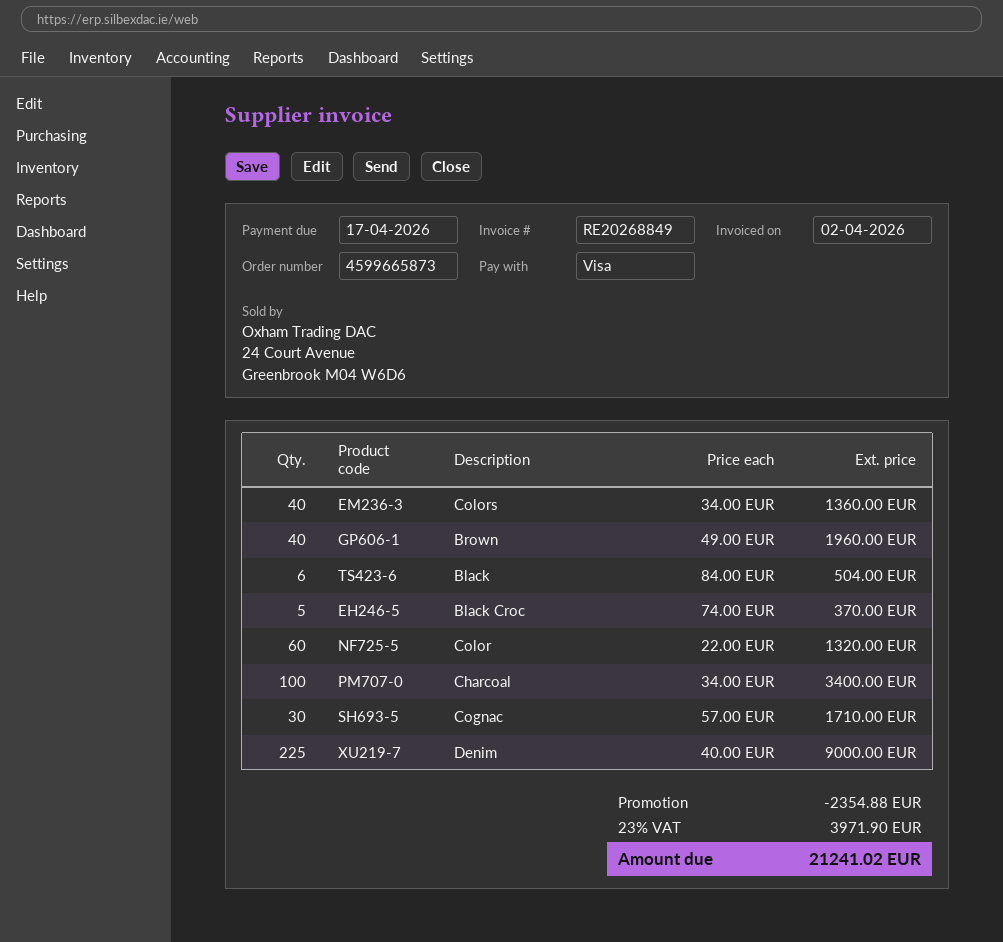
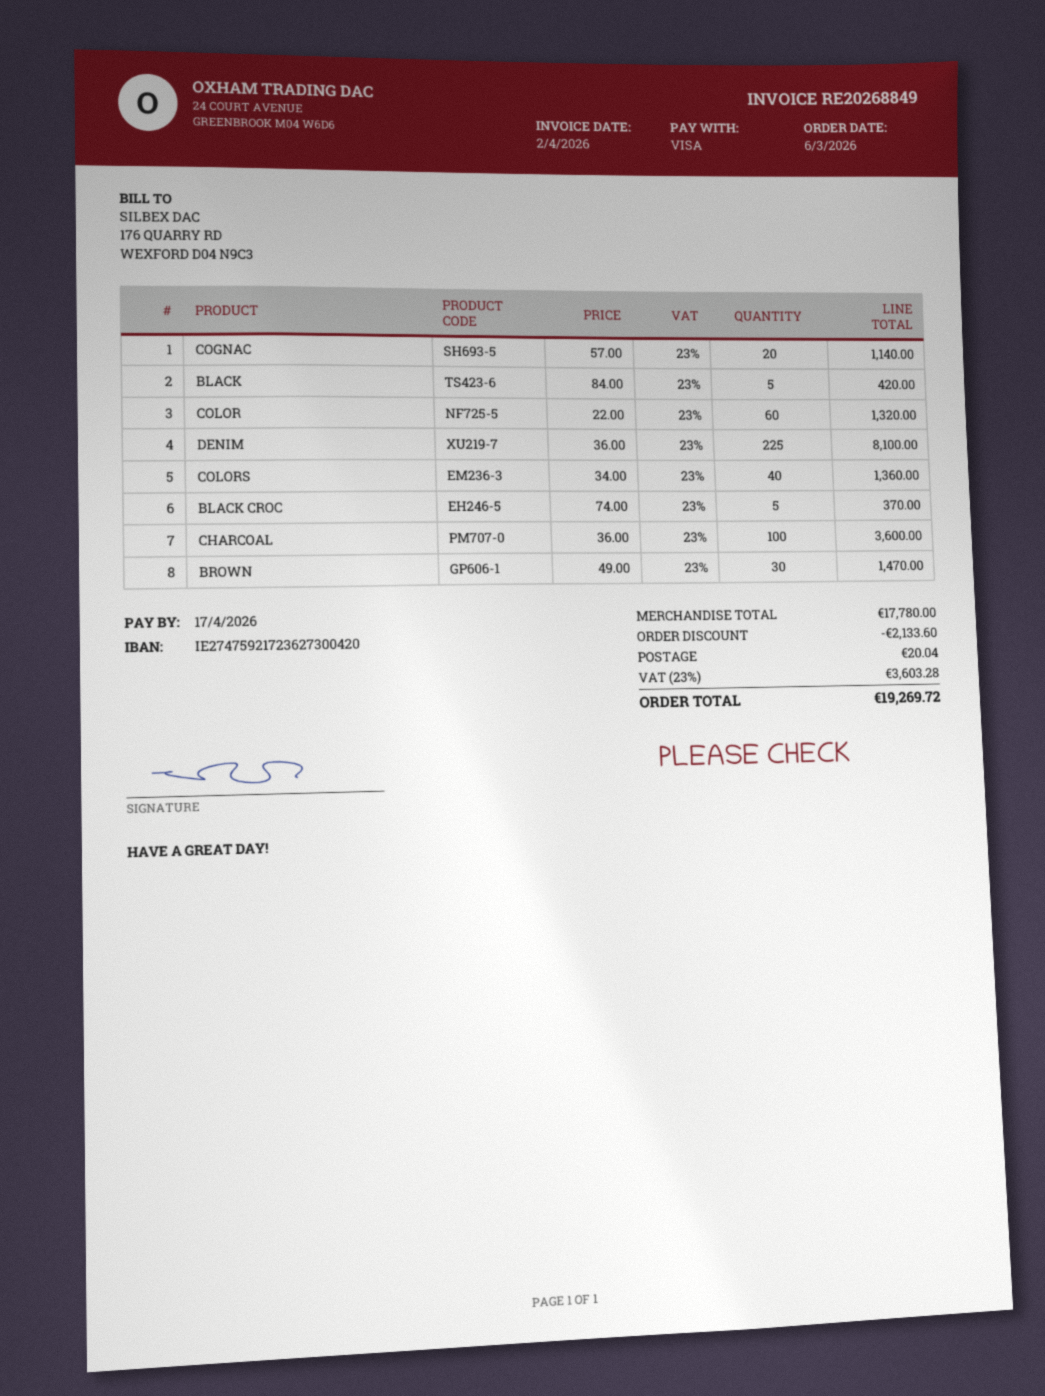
Brown: 40 x 49.00 = 1960.00 -> 30 x 49.00 = 1470.00
Black: 6 x 84.00 = 504.00 -> 5 x 84.00 = 420.00
Charcoal: 100 x 34.00 = 3400.00 -> 100 x 36.00 = 3600.00
Cognac: 30 x 57.00 = 1710.00 -> 20 x 57.00 = 1140.00
Denim: 225 x 40.00 = 9000.00 -> 225 x 36.00 = 8100.00
discount: 2354.88 -> 2133.60
shipping: none -> 20.04
tax: 23% = 3971.90 -> 23% = 3603.28
total: 21241.02 -> 19269.72

